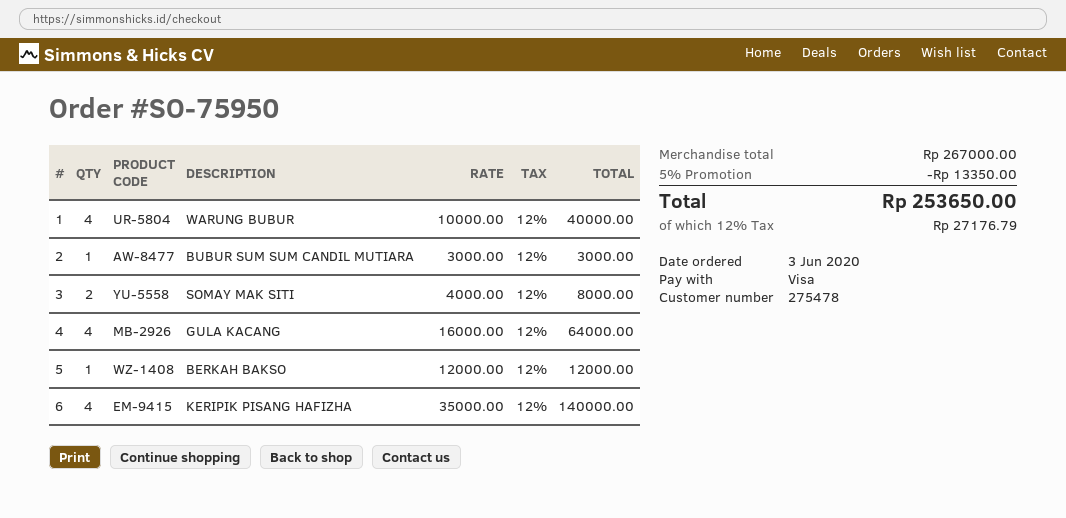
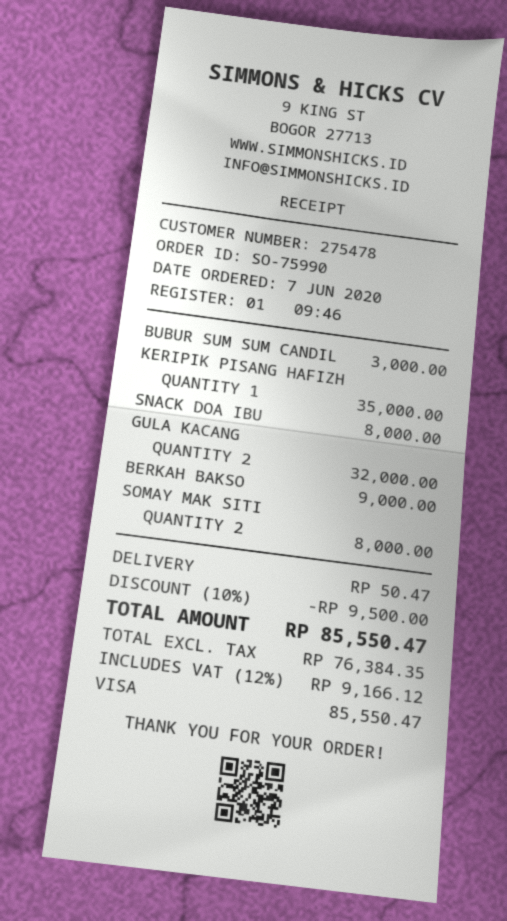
order number: SO-75950 -> SO-75990
order date: 2020-06-03 -> 2020-06-07
WARUNG BUBUR: 4 for 40000.00 -> none
GULA KACANG: 4 for 64000.00 -> 2 for 32000.00
BERKAH BAKSO: 1 for 12000.00 -> 1 for 9000.00
KERIPIK PISANG HAFIZHA: 4 for 140000.00 -> 1 for 35000.00
SNACK DOA IBU: none -> 1 for 8000.00
discount: 5% = 13350.00 -> 10% = 9500.00
shipping: none -> 50.47
tax: 12% = 27176.79 -> 12% = 9166.12
total: 253650.00 -> 85550.47

